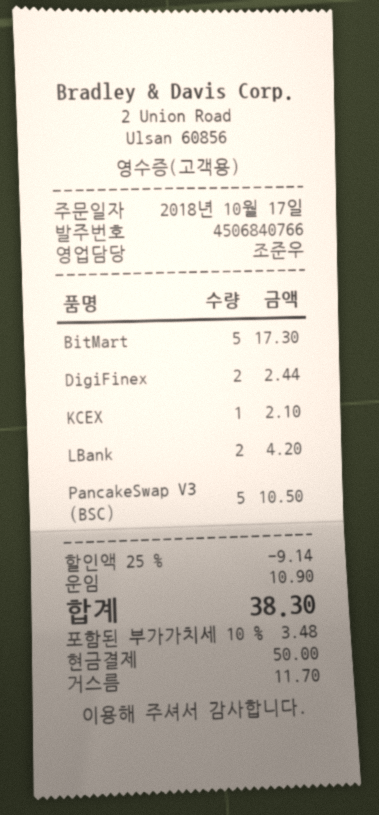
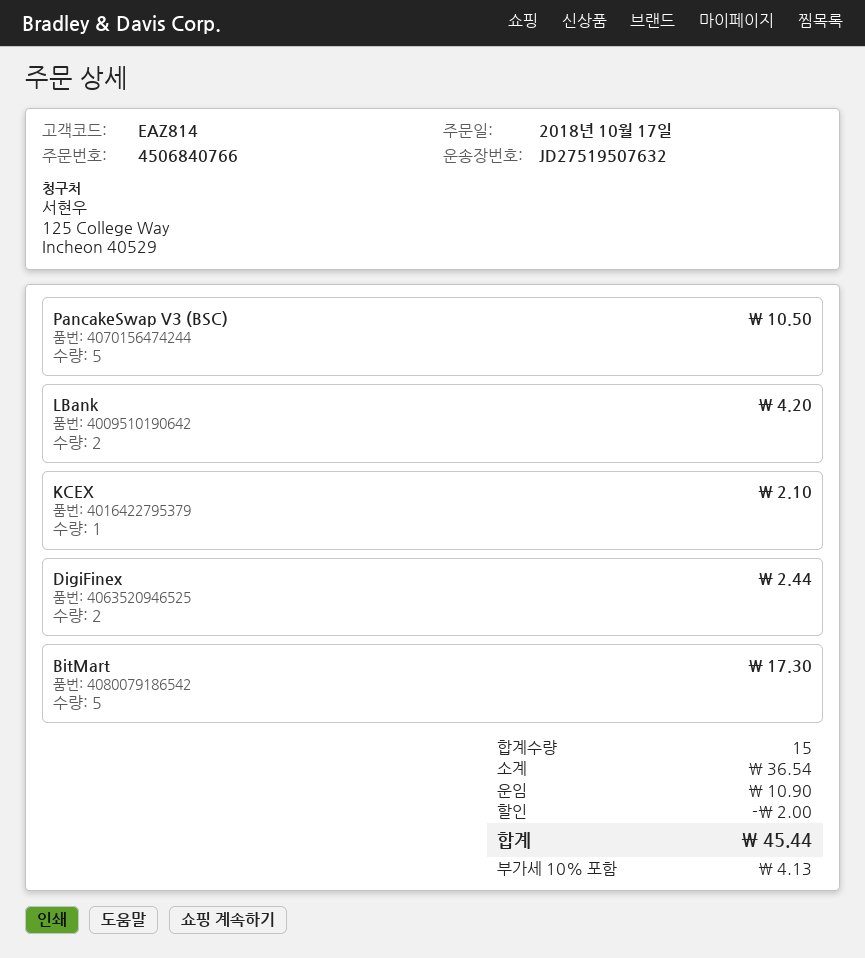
discount: 9.14 -> 2.00
tax: 10% = 3.48 -> 10% = 4.13
total: 38.30 -> 45.44

